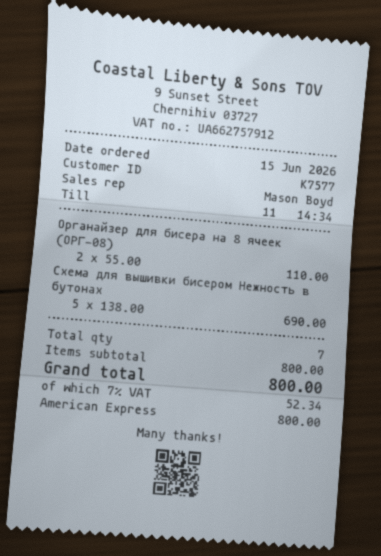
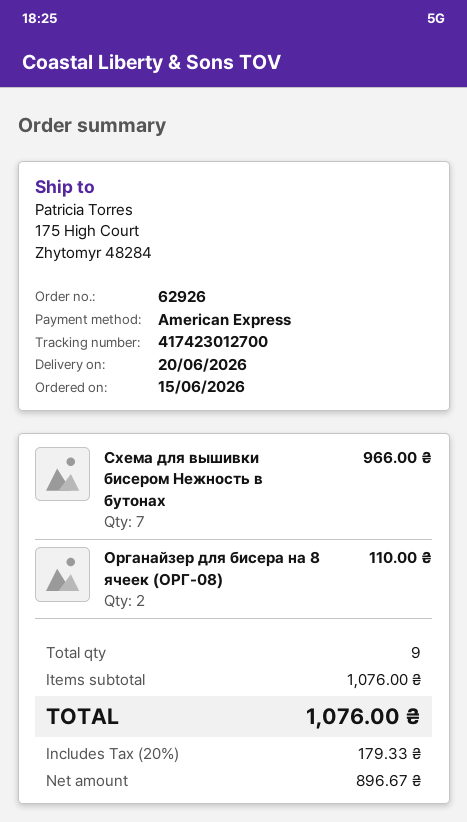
Схема для вышивки бисером Нежность в бутонах: 5 for 690.00 -> 7 for 966.00
total quantity: 7 -> 9
subtotal: 800.00 -> 1076.00
tax: 7% = 52.34 -> 20% = 179.33
total: 800.00 -> 1076.00

